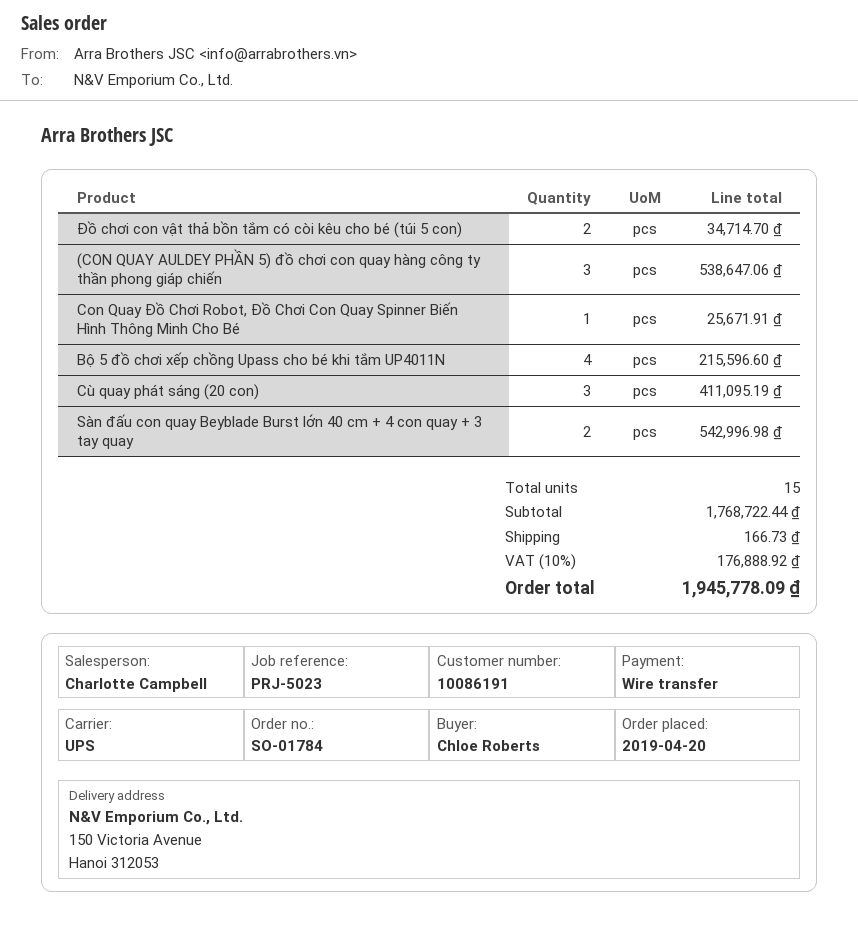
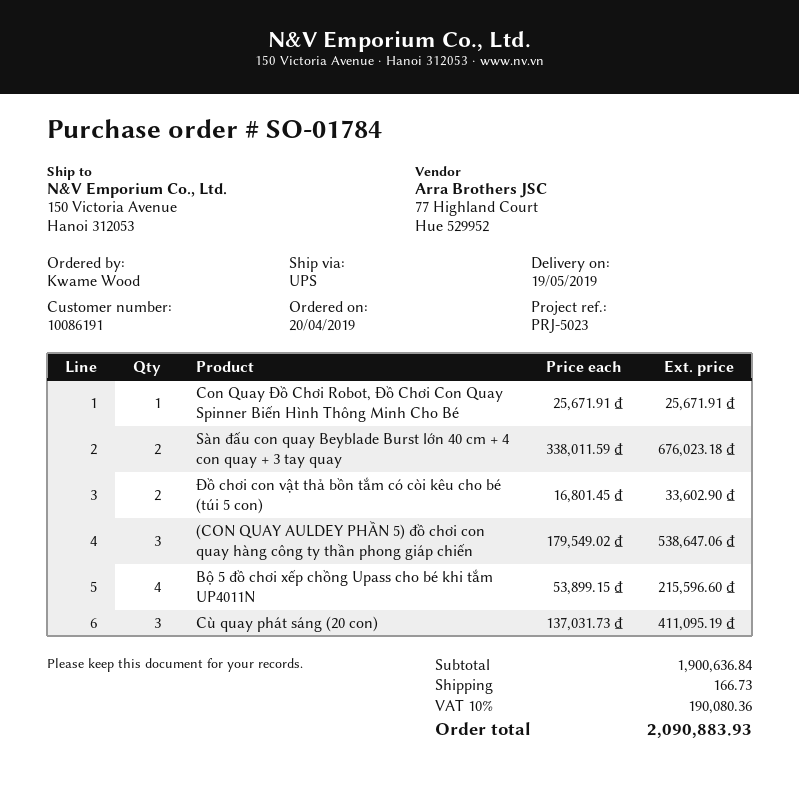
ordered by: Chloe Roberts -> Kwame Wood
Đồ chơi con vật thả bồn tắm có còi kêu cho bé (túi 5 con): 2 for 34714.70 -> 2 for 33602.90
Sàn đấu con quay Beyblade Burst lớn 40 cm + 4 con quay + 3 tay quay: 2 for 542996.98 -> 2 for 676023.18
subtotal: 1768722.44 -> 1900636.84
tax: 10% = 176888.92 -> 10% = 190080.36
total: 1945778.09 -> 2090883.93

